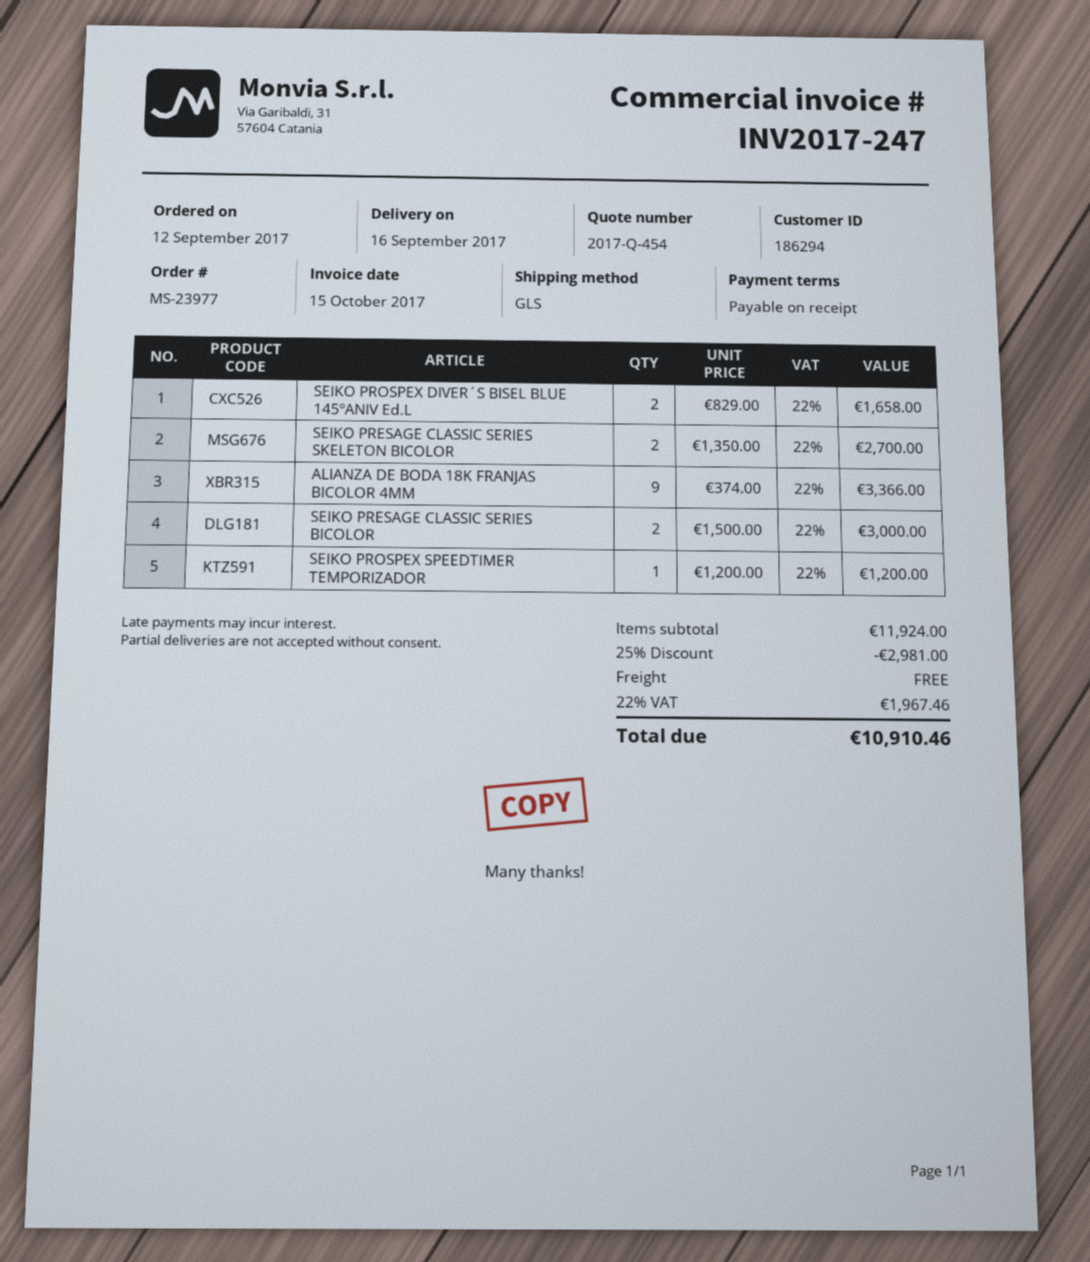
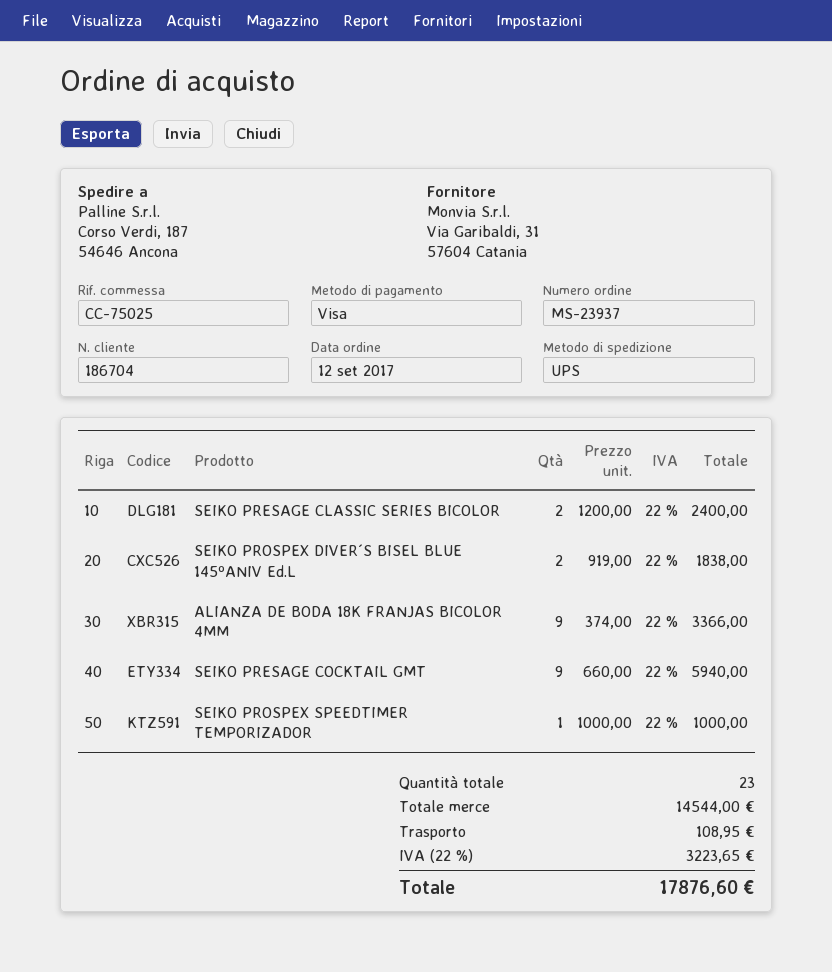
order number: MS-23977 -> MS-23937
customer number: 186294 -> 186704
shipping method: GLS -> UPS
SEIKO PROSPEX DIVER´S BISEL BLUE 145ºANIV Ed.L: 2 x 829.00 = 1658.00 -> 2 x 919.00 = 1838.00
SEIKO PRESAGE CLASSIC SERIES SKELETON BICOLOR: 2 x 1350.00 = 2700.00 -> none
SEIKO PRESAGE CLASSIC SERIES BICOLOR: 2 x 1500.00 = 3000.00 -> 2 x 1200.00 = 2400.00
SEIKO PROSPEX SPEEDTIMER TEMPORIZADOR: 1 x 1200.00 = 1200.00 -> 1 x 1000.00 = 1000.00
SEIKO PRESAGE COCKTAIL GMT: none -> 9 x 660.00 = 5940.00
subtotal: 11924.00 -> 14544.00
discount: 25% = 2981.00 -> none
shipping: 0.00 -> 108.95
tax: 22% = 1967.46 -> 22% = 3223.65
total: 10910.46 -> 17876.60

